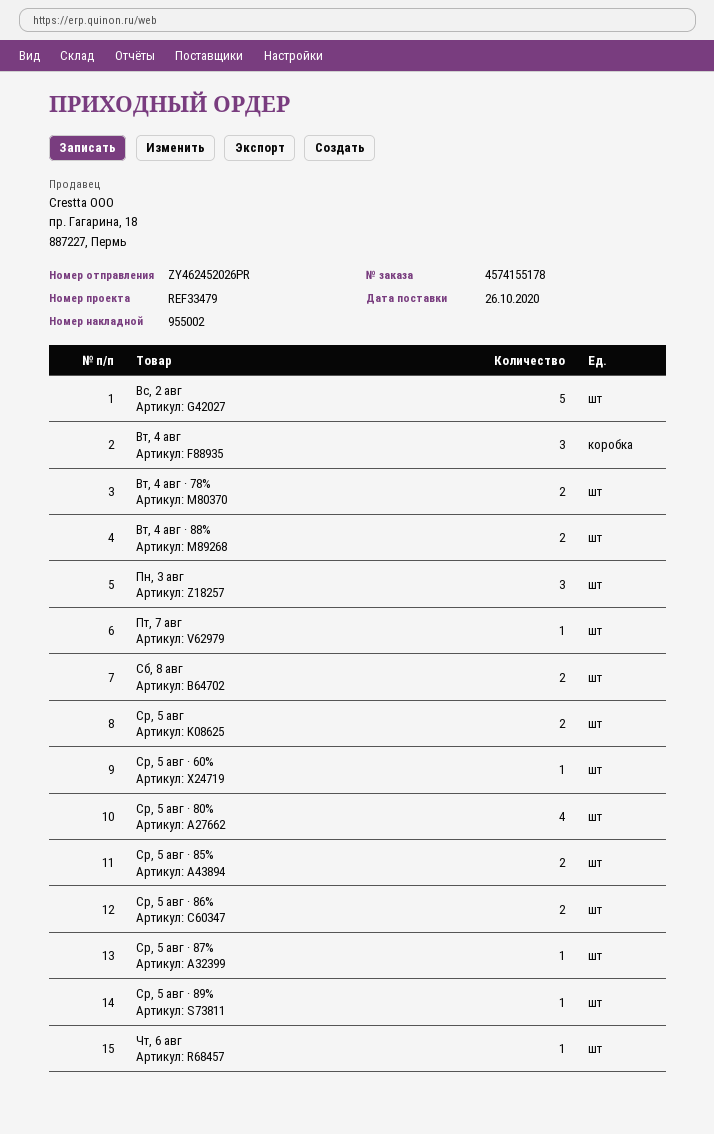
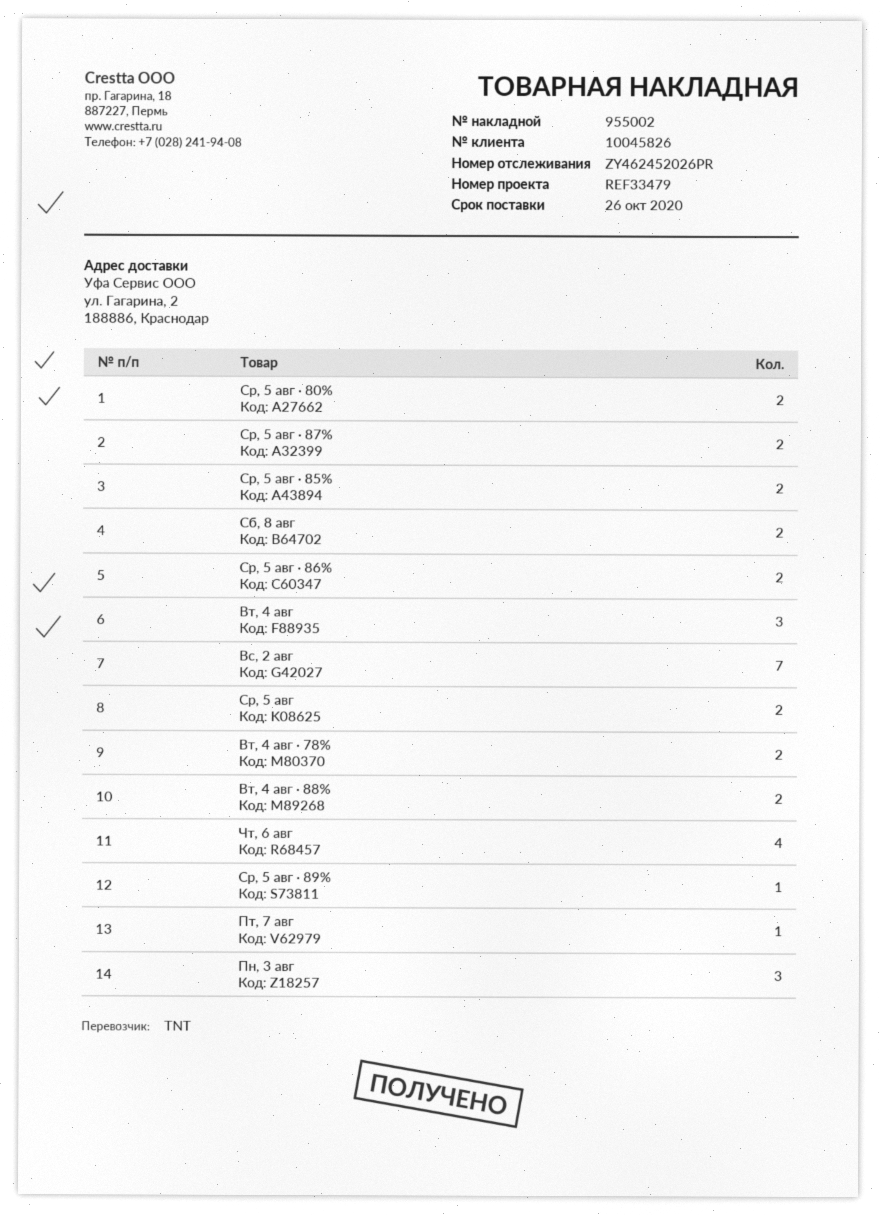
Вс, 2 авг: 5 -> 7
Ср, 5 авг · 60%: 1 -> none
Ср, 5 авг · 80%: 4 -> 2
Ср, 5 авг · 87%: 1 -> 2
Чт, 6 авг: 1 -> 4

